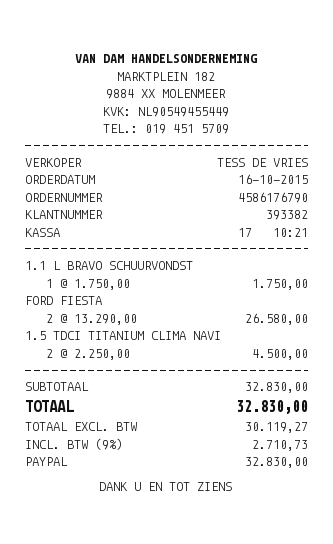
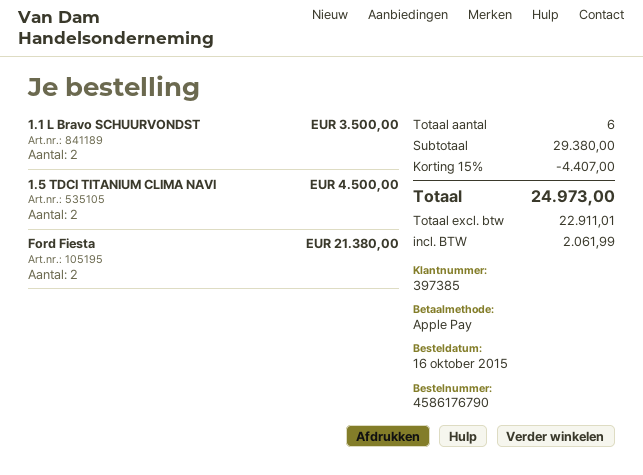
customer number: 393382 -> 397385
payment method: PayPal -> Apple Pay
1.1 L BRAVO SCHUURVONDST: 1 for 1750.00 -> 2 for 3500.00
FORD FIESTA: 2 for 26580.00 -> 2 for 21380.00
subtotal: 32830.00 -> 29380.00
discount: none -> 15% = 4407.00
net: 30119.27 -> 22911.01
tax: 2710.73 -> 2061.99
total: 32830.00 -> 24973.00

